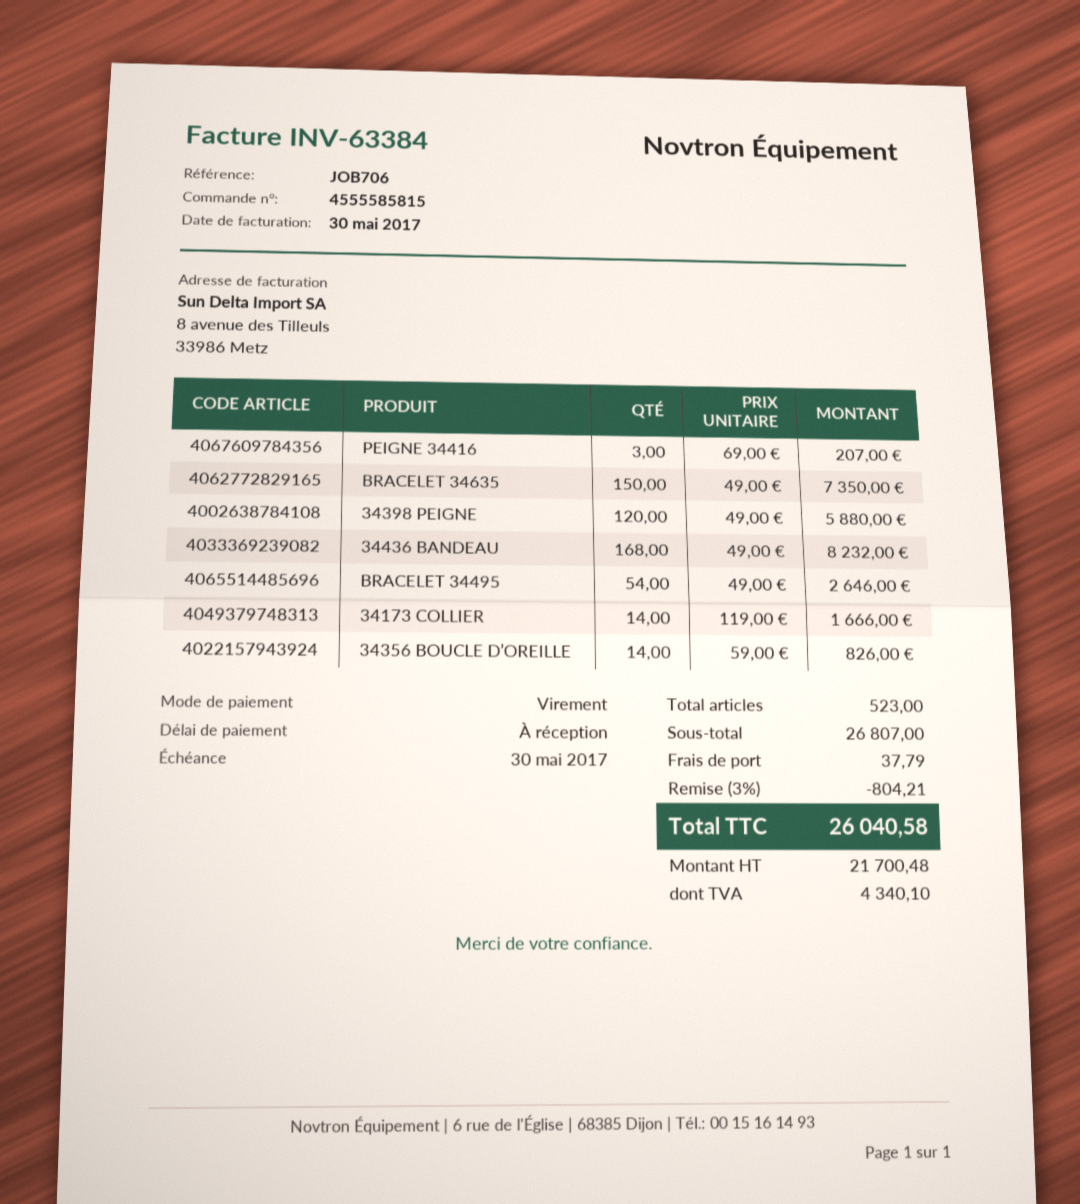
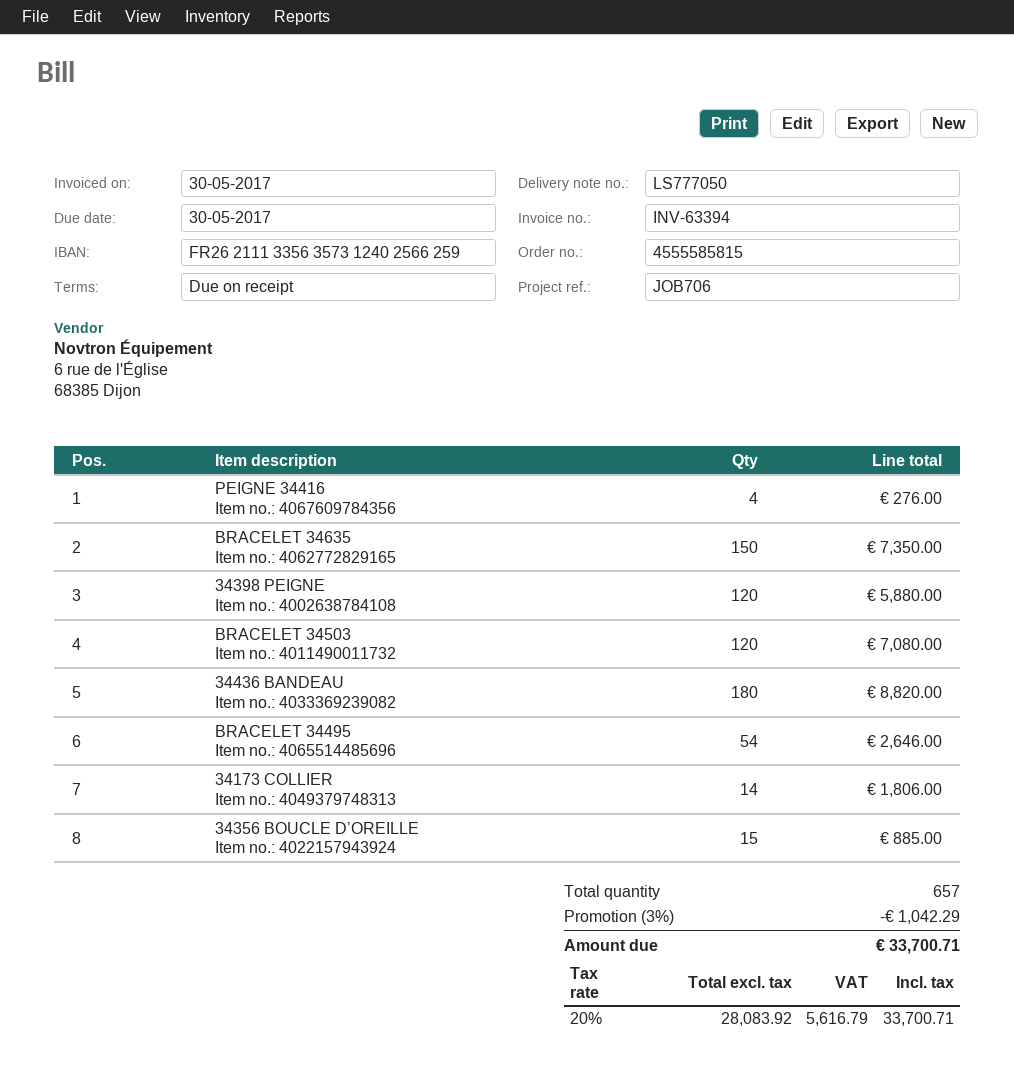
invoice number: INV-63384 -> INV-63394
PEIGNE 34416: 3 for 207.00 -> 4 for 276.00
34436 BANDEAU: 168 for 8232.00 -> 180 for 8820.00
34173 COLLIER: 14 for 1666.00 -> 14 for 1806.00
34356 BOUCLE D’OREILLE: 14 for 826.00 -> 15 for 885.00
BRACELET 34503: none -> 120 for 7080.00
total quantity: 523 -> 657
discount: 3% = 804.21 -> 3% = 1042.29
shipping: 37.79 -> none
net: 21700.48 -> 28083.92
tax: 4340.10 -> 5616.79
total: 26040.58 -> 33700.71

